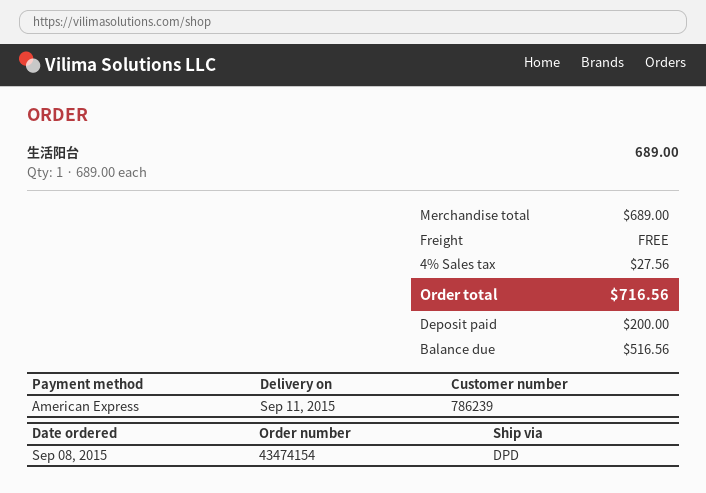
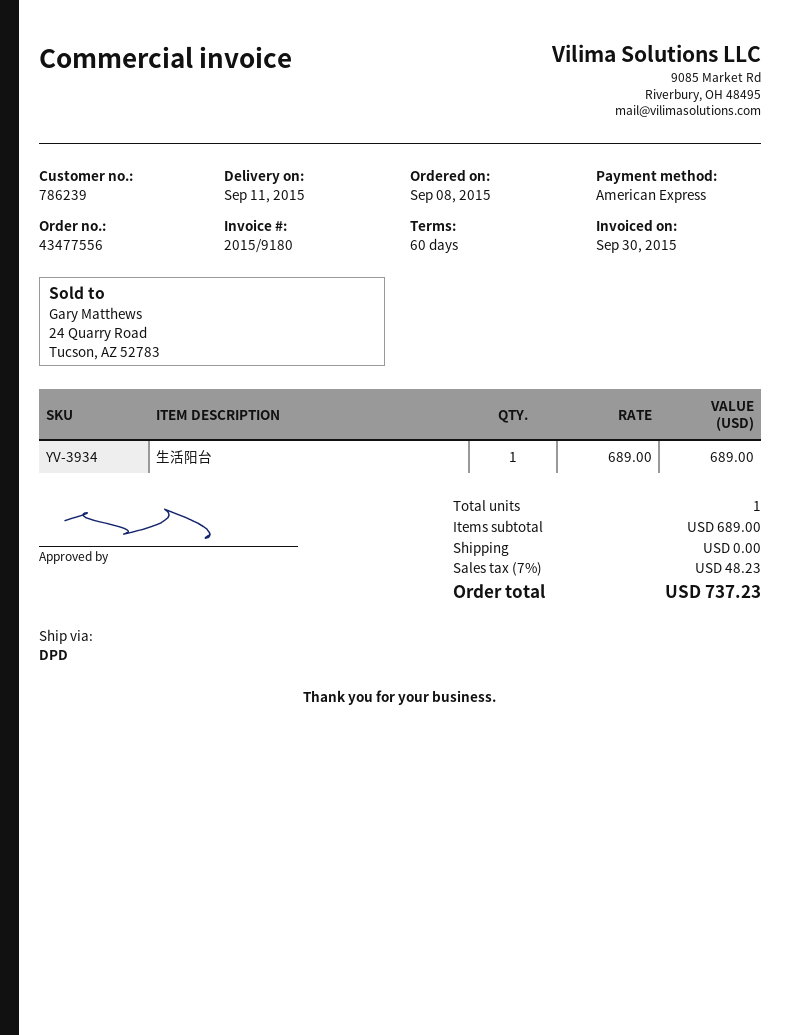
order number: 43474154 -> 43477556
tax: 4% = 27.56 -> 7% = 48.23
total: 716.56 -> 737.23

